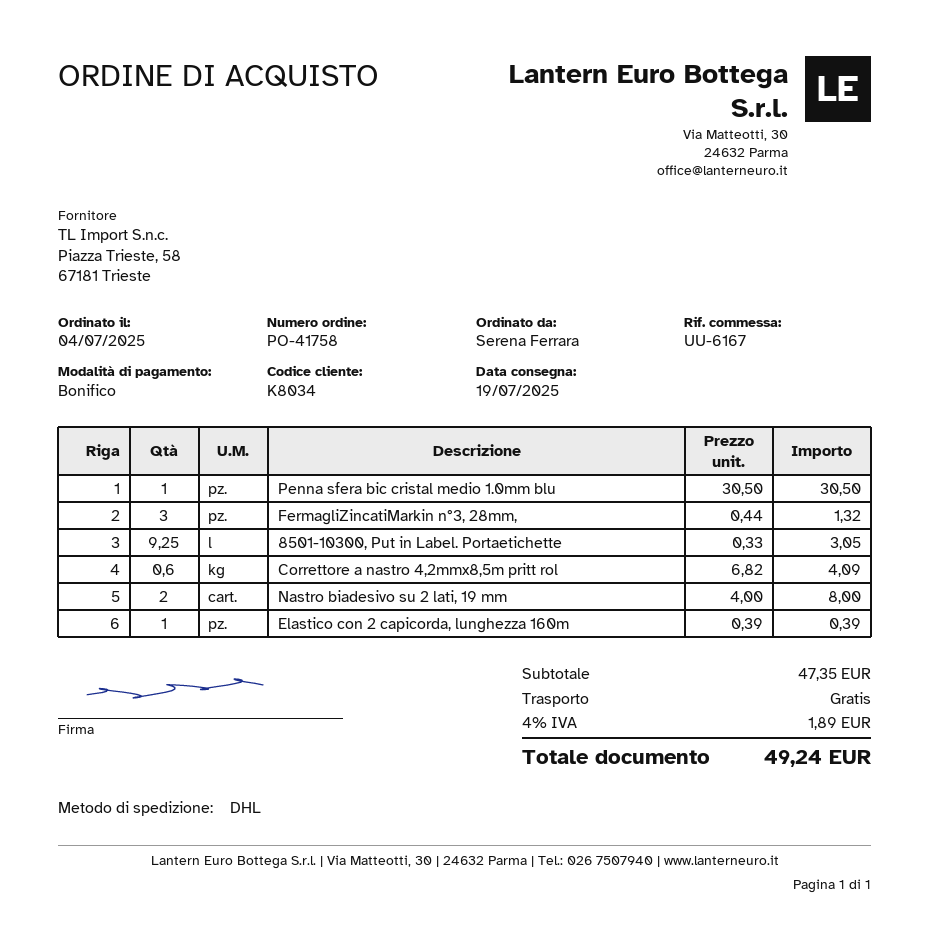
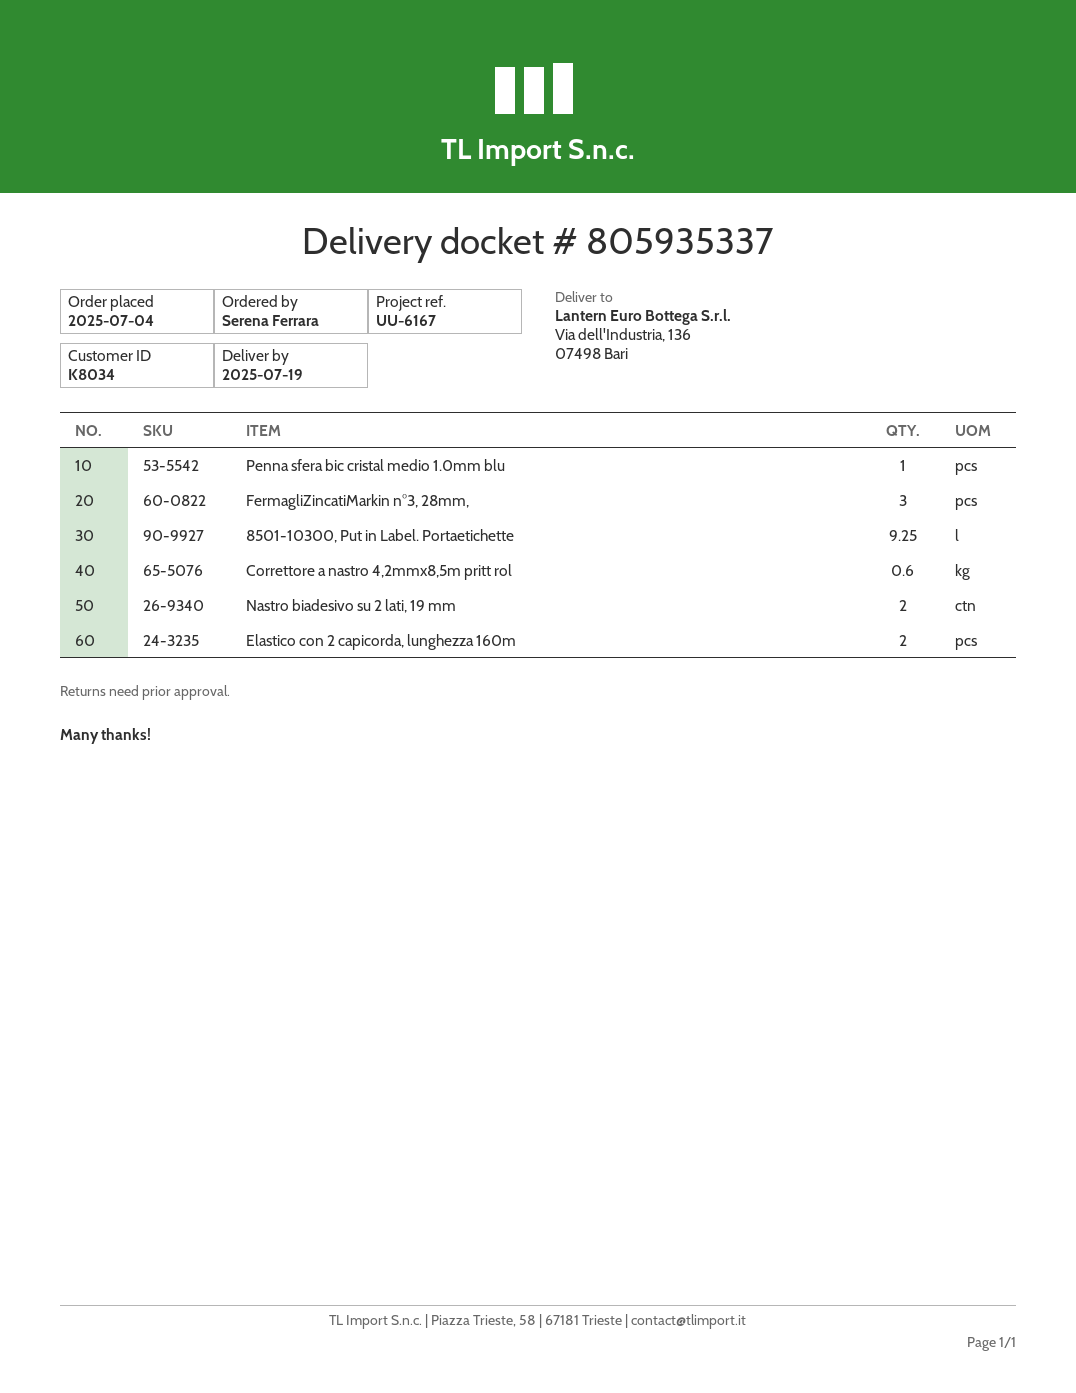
Elastico con 2 capicorda, lunghezza 160m: 1 -> 2

